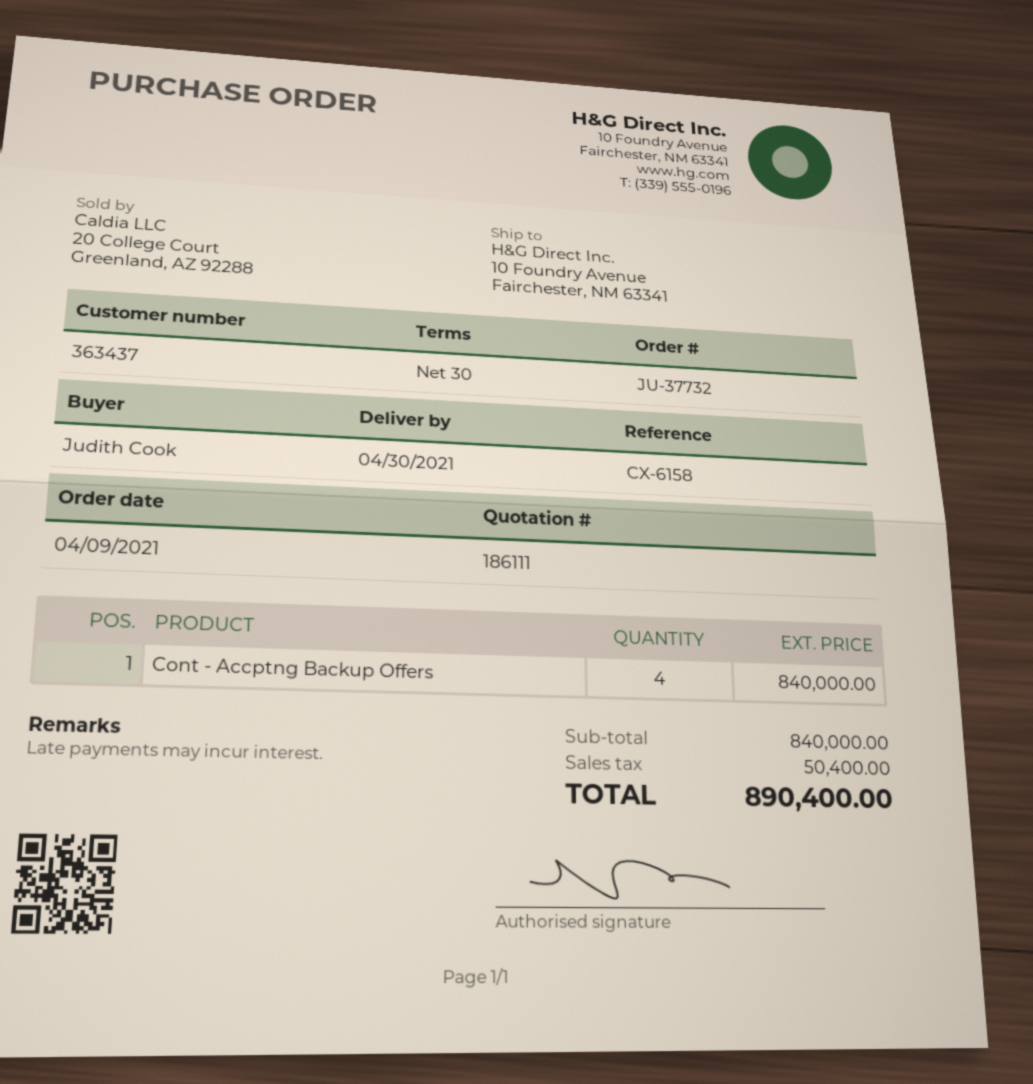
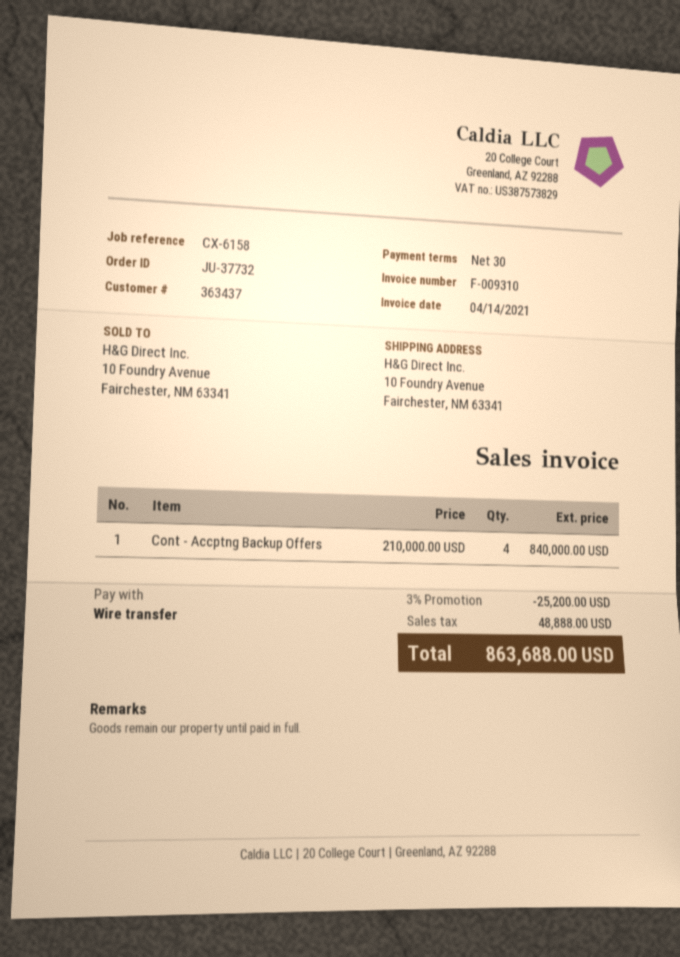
discount: none -> 3% = 25200.00
tax: 50400.00 -> 48888.00
total: 890400.00 -> 863688.00

